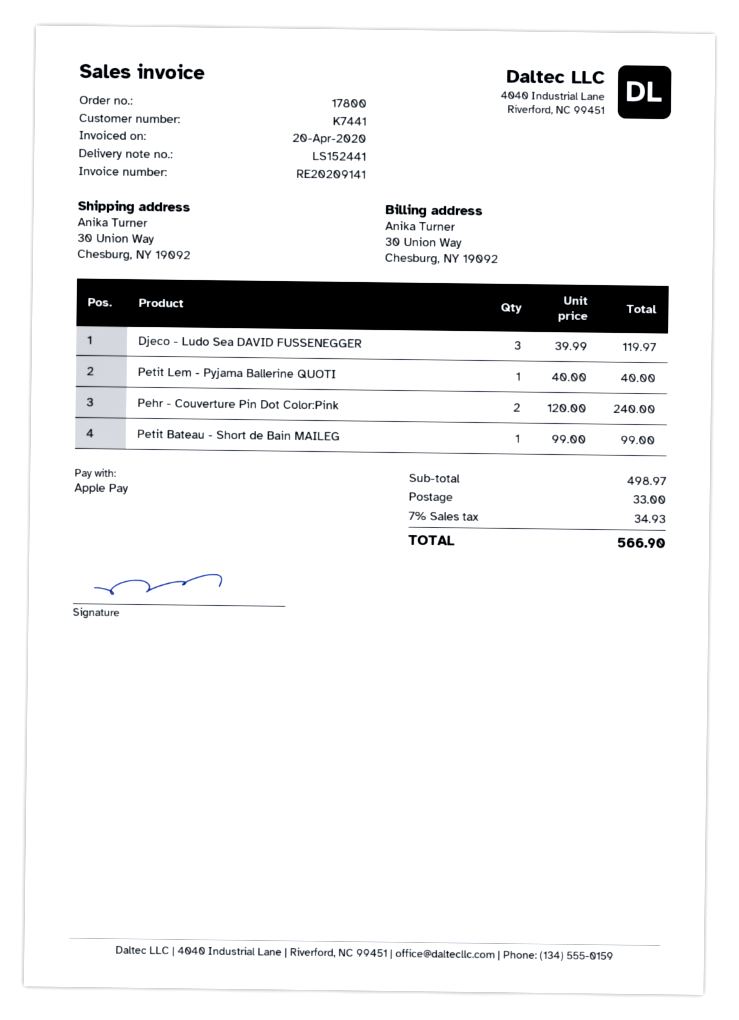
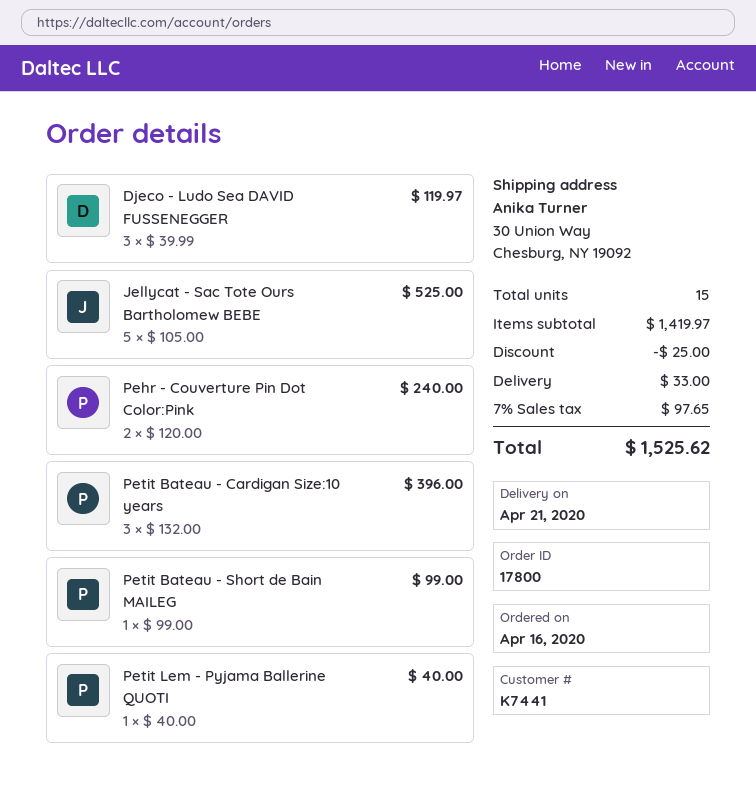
Jellycat - Sac Tote Ours Bartholomew BEBE: none -> 5 x 105.00 = 525.00
Petit Bateau - Cardigan Size:10 years: none -> 3 x 132.00 = 396.00
subtotal: 498.97 -> 1419.97
discount: none -> 25.00
tax: 7% = 34.93 -> 7% = 97.65
total: 566.90 -> 1525.62

